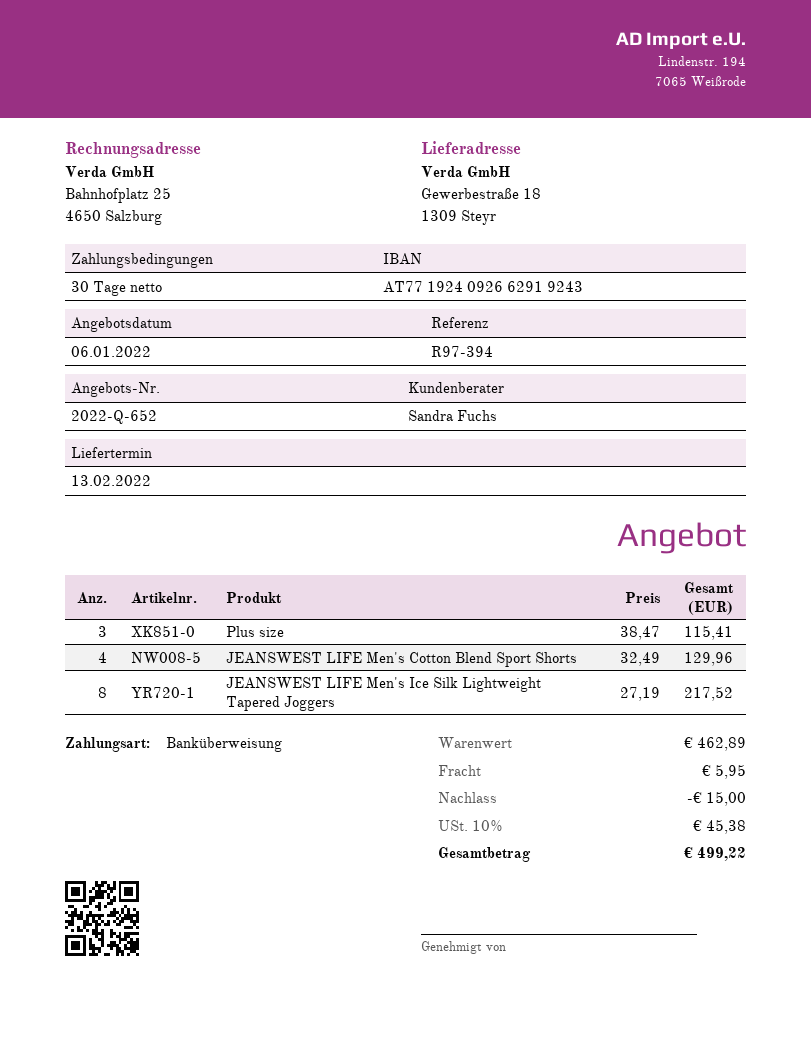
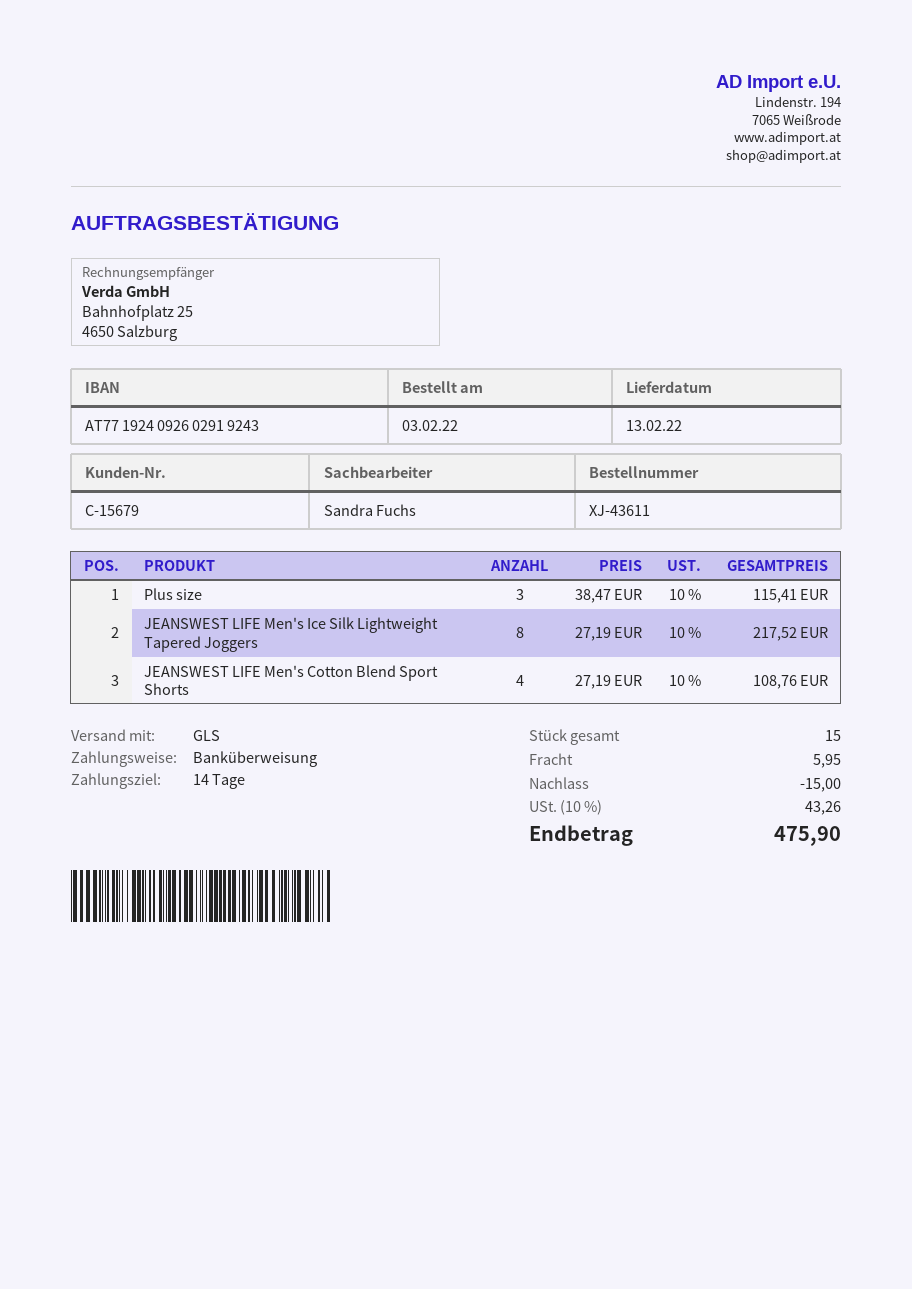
payment terms: 30 days -> 14 days
bank account: AT771924092662919243 -> AT771924092602919243
JEANSWEST LIFE Men's Cotton Blend Sport Shorts: 4 x 32.49 = 129.96 -> 4 x 27.19 = 108.76
tax: 10% = 45.38 -> 10% = 43.26
total: 499.22 -> 475.90

